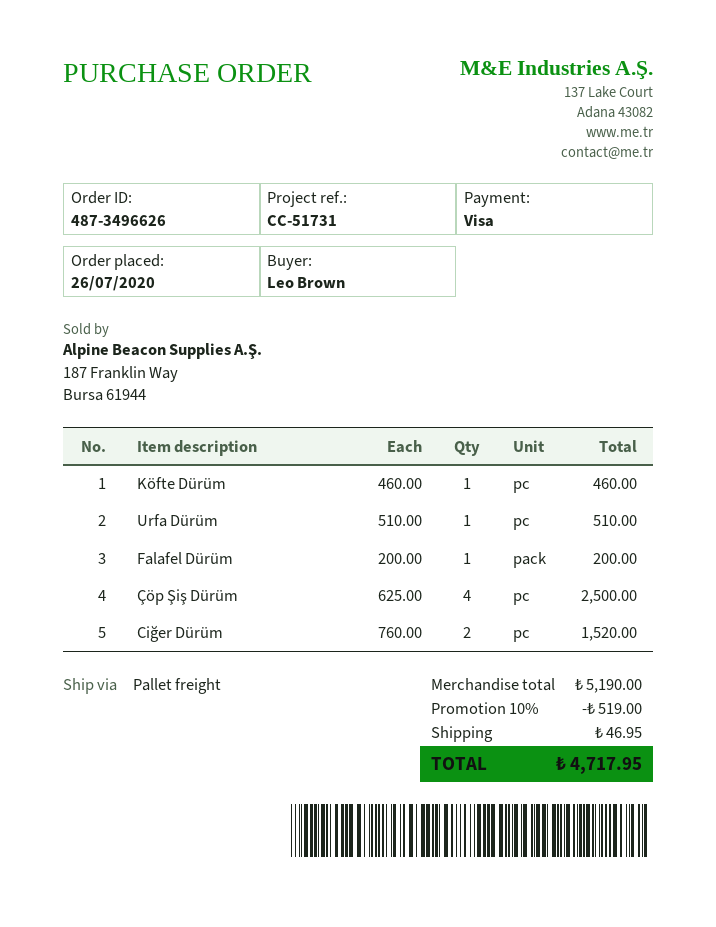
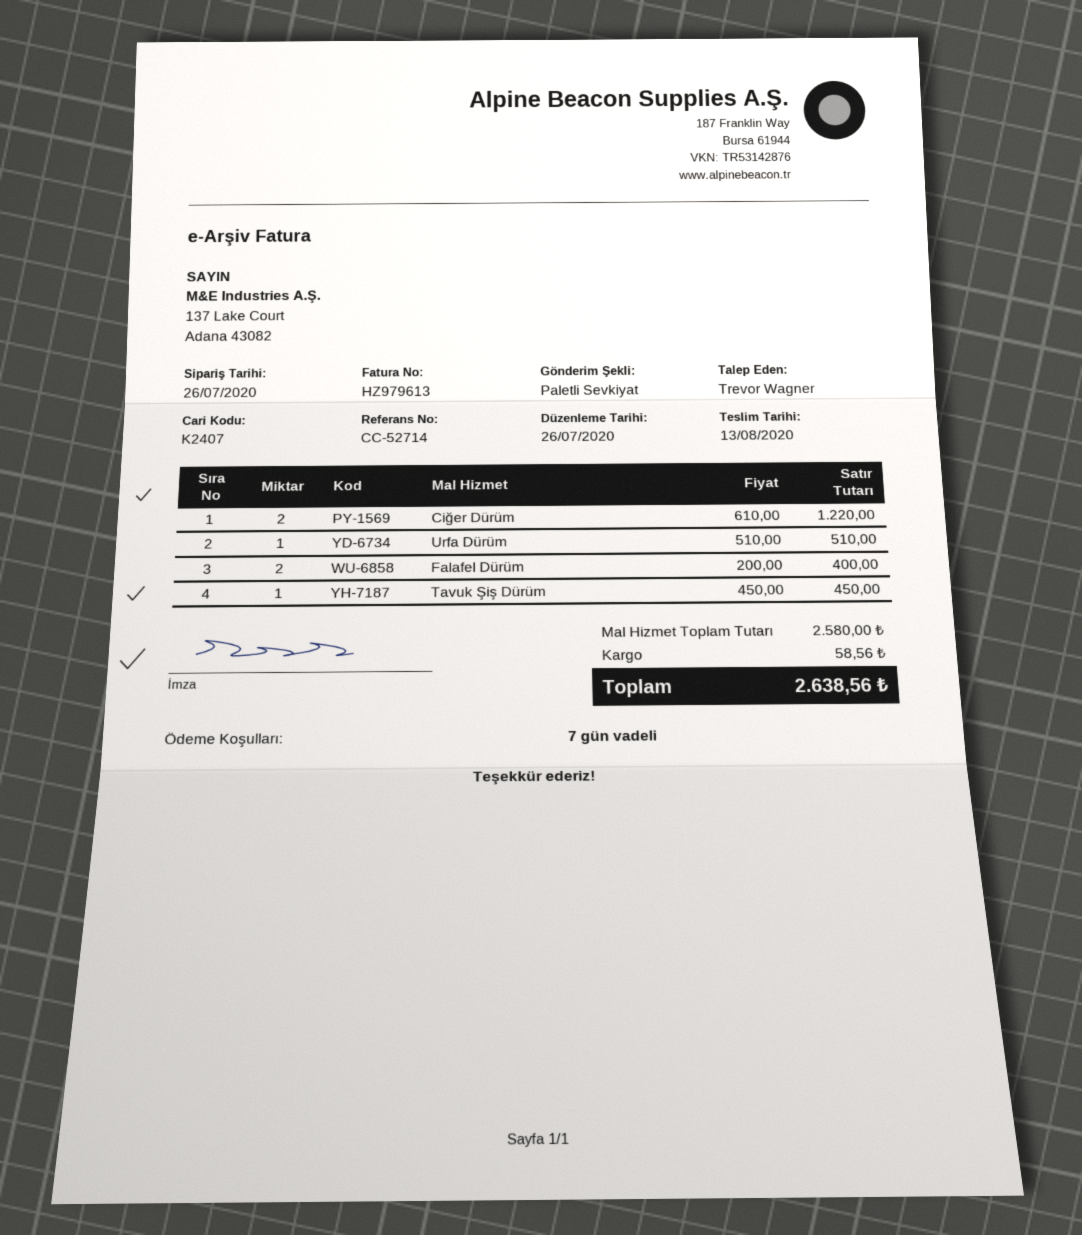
reference: CC-51731 -> CC-52714
ordered by: Leo Brown -> Trevor Wagner
Köfte Dürüm: 1 x 460.00 = 460.00 -> none
Falafel Dürüm: 1 x 200.00 = 200.00 -> 2 x 200.00 = 400.00
Çöp Şiş Dürüm: 4 x 625.00 = 2500.00 -> none
Ciğer Dürüm: 2 x 760.00 = 1520.00 -> 2 x 610.00 = 1220.00
Tavuk Şiş Dürüm: none -> 1 x 450.00 = 450.00
subtotal: 5190.00 -> 2580.00
discount: 10% = 519.00 -> none
shipping: 46.95 -> 58.56
total: 4717.95 -> 2638.56

